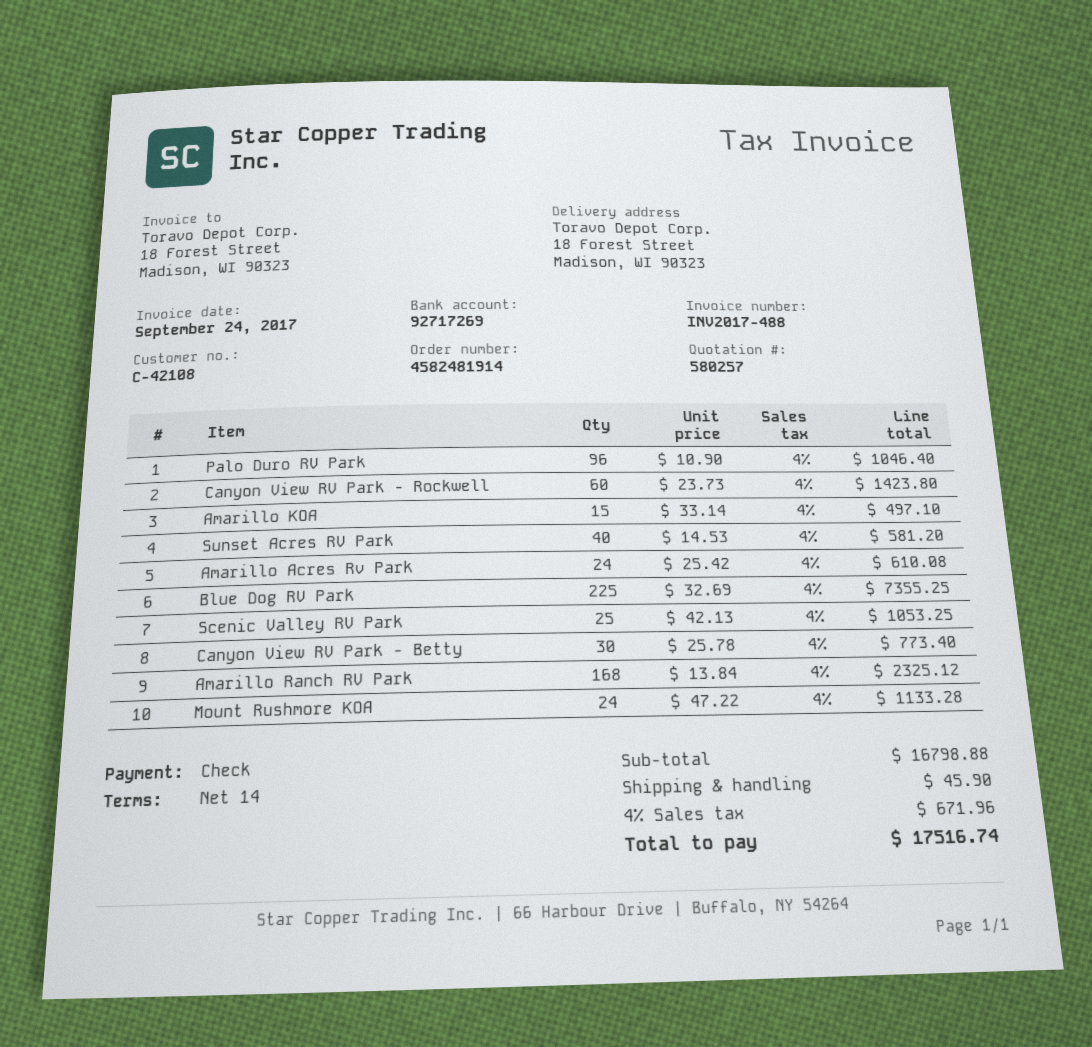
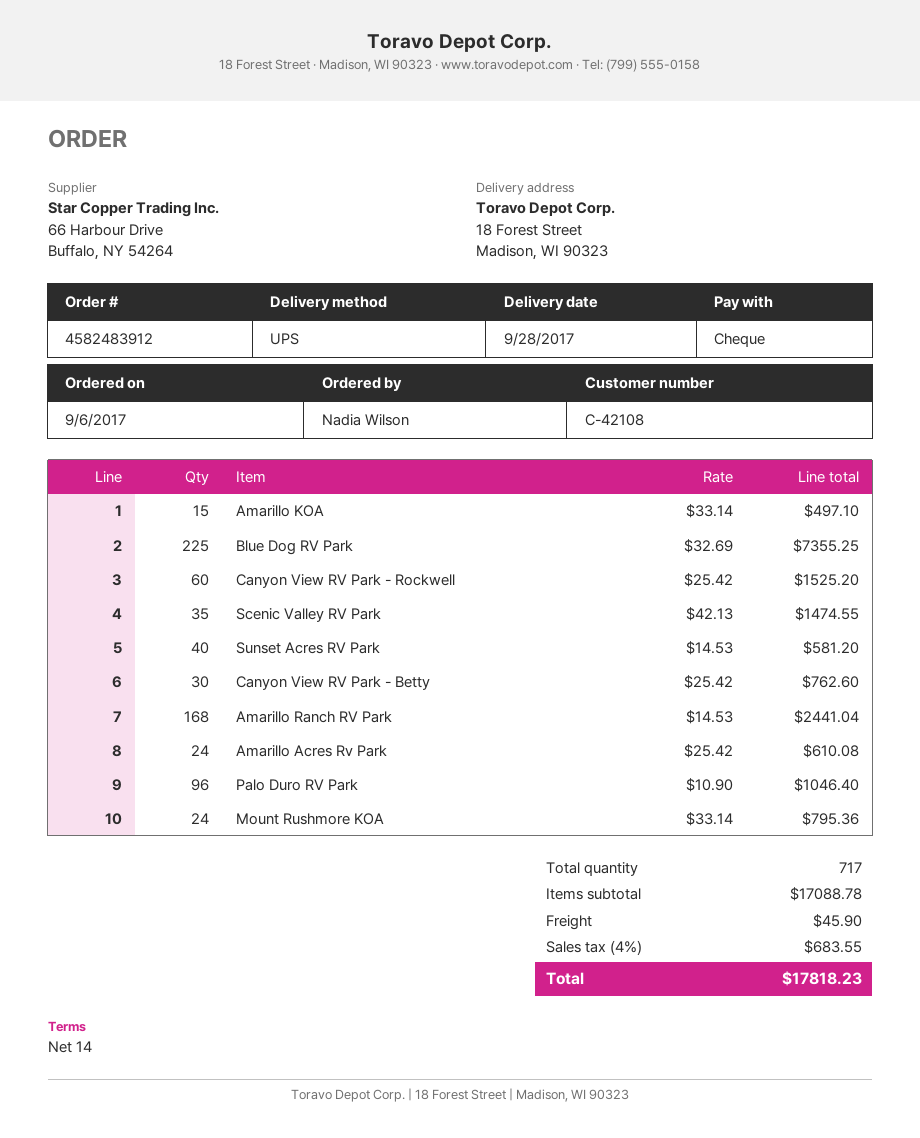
order number: 4582481914 -> 4582483912
Canyon View RV Park - Rockwell: 60 x 23.73 = 1423.80 -> 60 x 25.42 = 1525.20
Scenic Valley RV Park: 25 x 42.13 = 1053.25 -> 35 x 42.13 = 1474.55
Canyon View RV Park - Betty: 30 x 25.78 = 773.40 -> 30 x 25.42 = 762.60
Amarillo Ranch RV Park: 168 x 13.84 = 2325.12 -> 168 x 14.53 = 2441.04
Mount Rushmore KOA: 24 x 47.22 = 1133.28 -> 24 x 33.14 = 795.36
subtotal: 16798.88 -> 17088.78
tax: 4% = 671.96 -> 4% = 683.55
total: 17516.74 -> 17818.23

